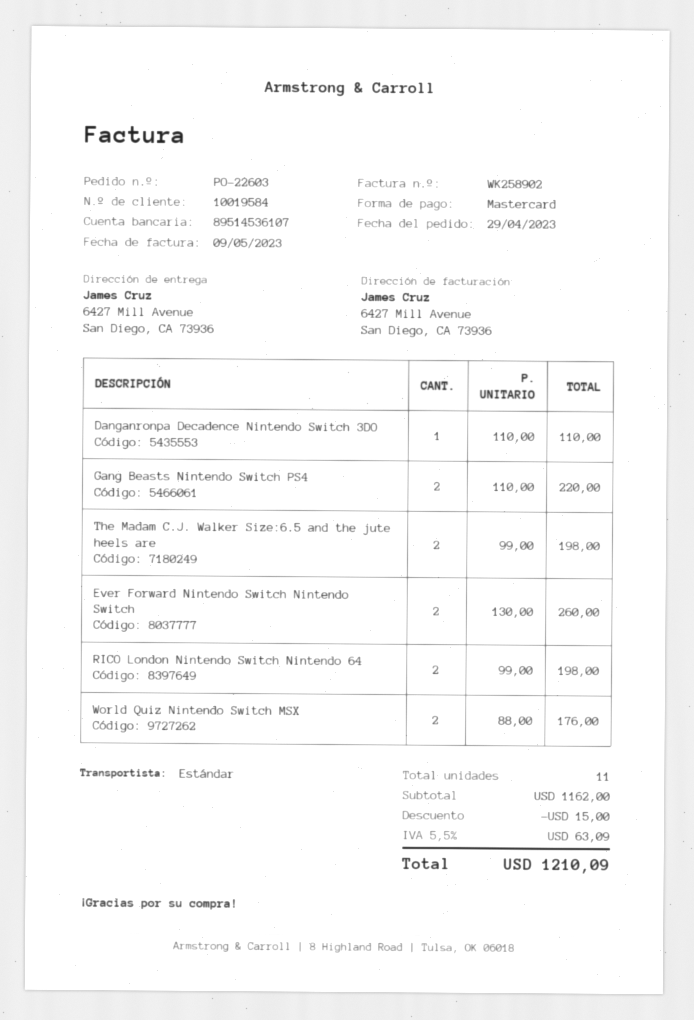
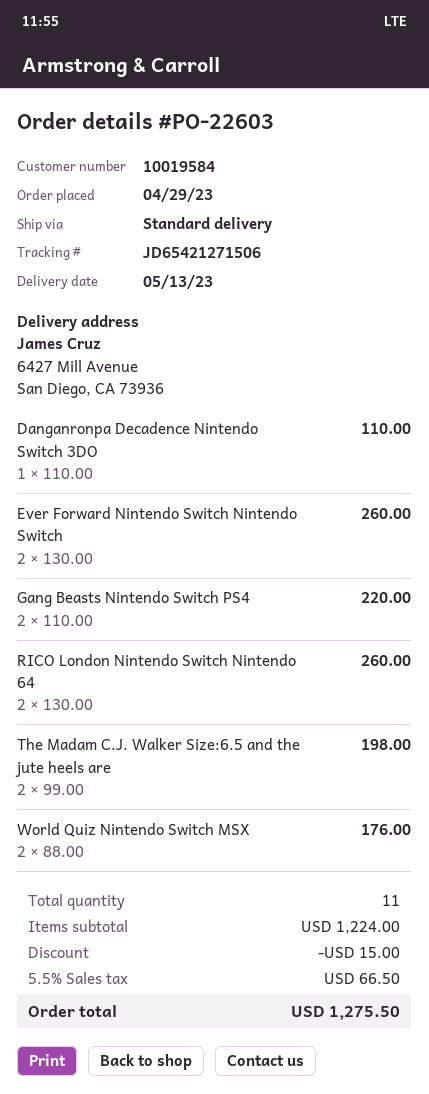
RICO London Nintendo Switch Nintendo 64: 2 x 99.00 = 198.00 -> 2 x 130.00 = 260.00
subtotal: 1162.00 -> 1224.00
tax: 5.5% = 63.09 -> 5.5% = 66.50
total: 1210.09 -> 1275.50

